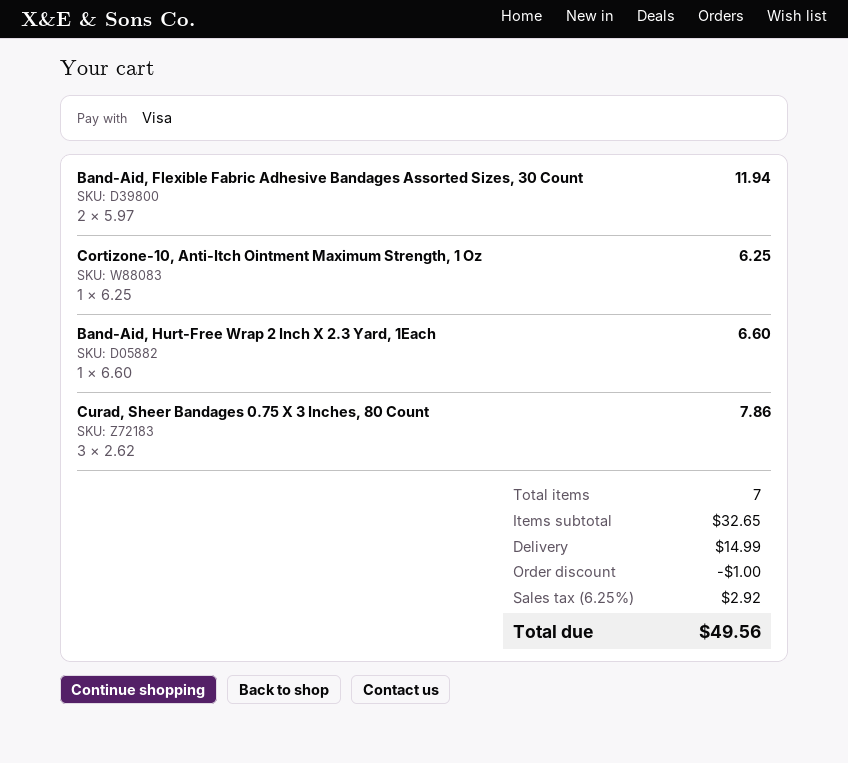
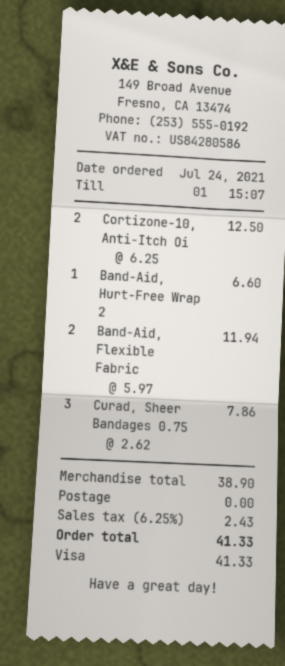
Cortizone-10, Anti-Itch Ointment Maximum Strength, 1 Oz: 1 x 6.25 = 6.25 -> 2 x 6.25 = 12.50
subtotal: 32.65 -> 38.90
discount: 1.00 -> none
shipping: 14.99 -> 0.00
tax: 6.25% = 2.92 -> 6.25% = 2.43
total: 49.56 -> 41.33

